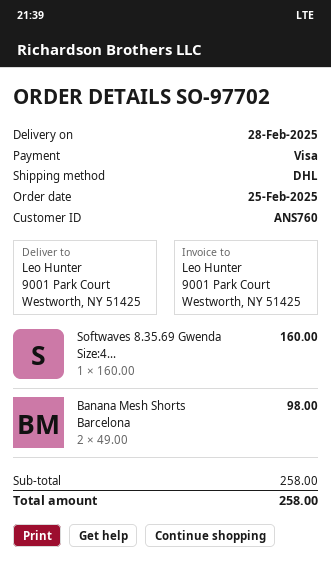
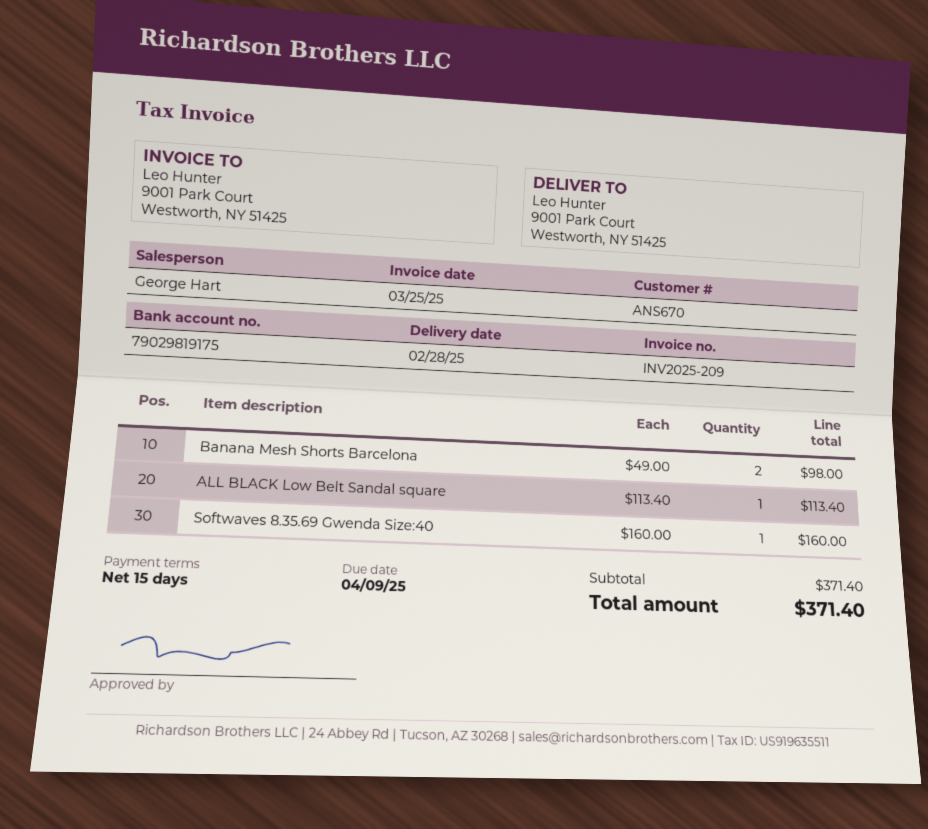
customer number: ANS760 -> ANS670
ALL BLACK Low Belt Sandal square: none -> 1 x 113.40 = 113.40
subtotal: 258.00 -> 371.40
total: 258.00 -> 371.40

